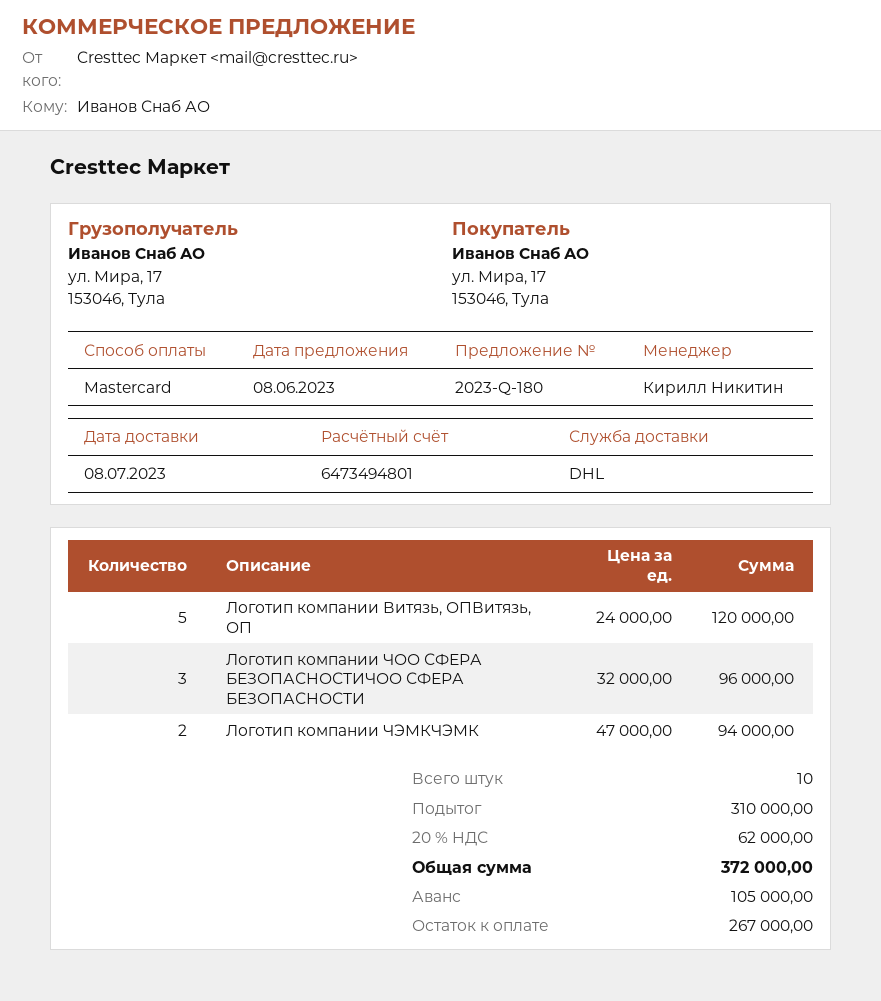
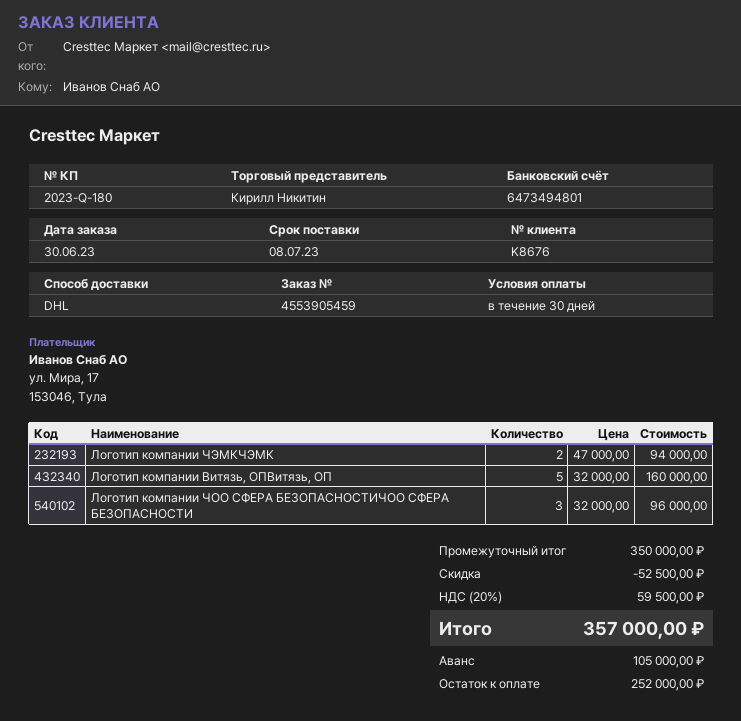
Логотип компании Витязь, ОПВитязь, ОП: 5 x 24000.00 = 120000.00 -> 5 x 32000.00 = 160000.00
subtotal: 310000.00 -> 350000.00
discount: none -> 52500.00
tax: 20% = 62000.00 -> 20% = 59500.00
total: 372000.00 -> 357000.00
balance: 267000.00 -> 252000.00

